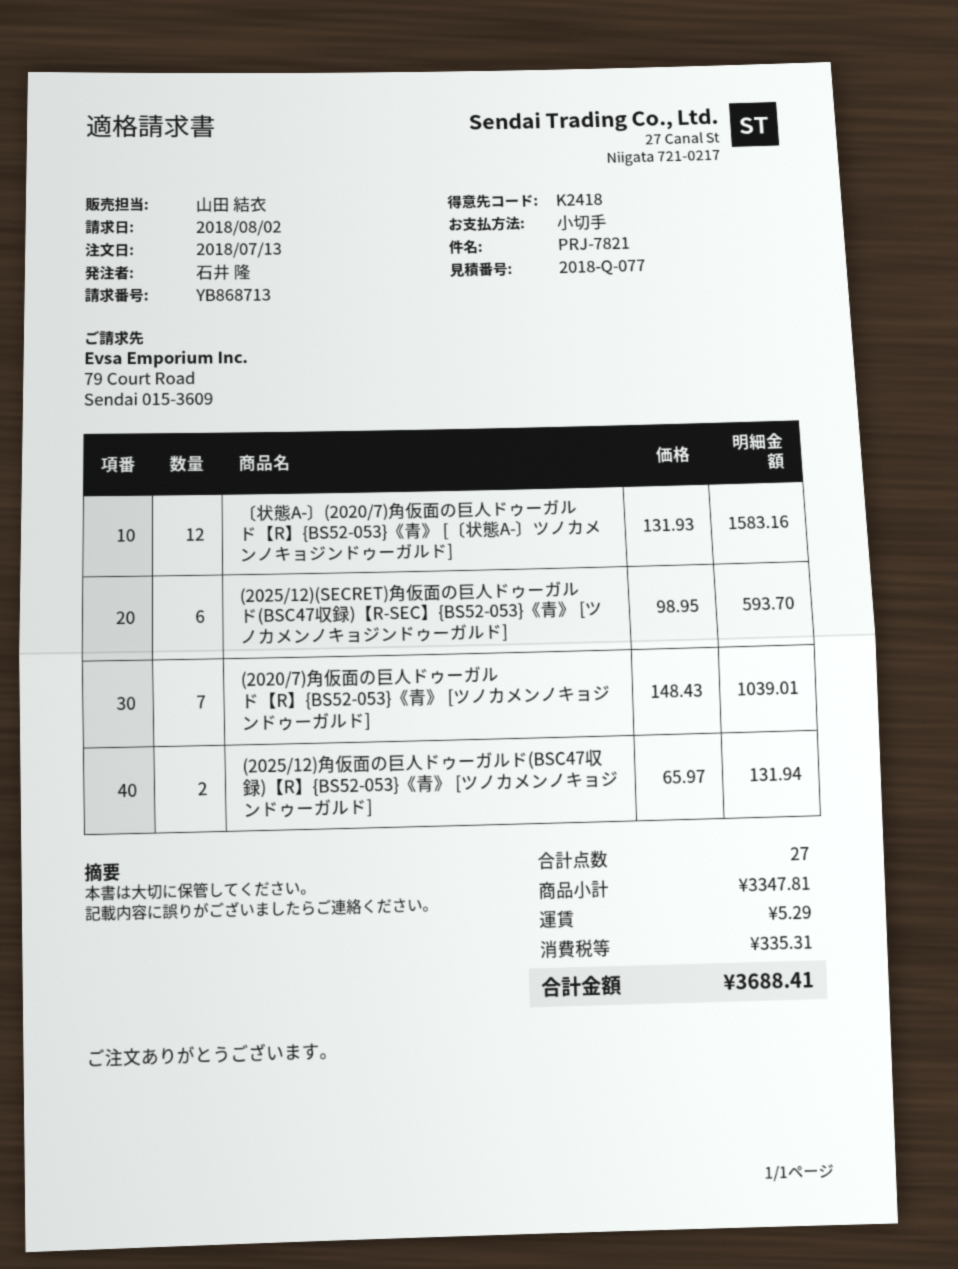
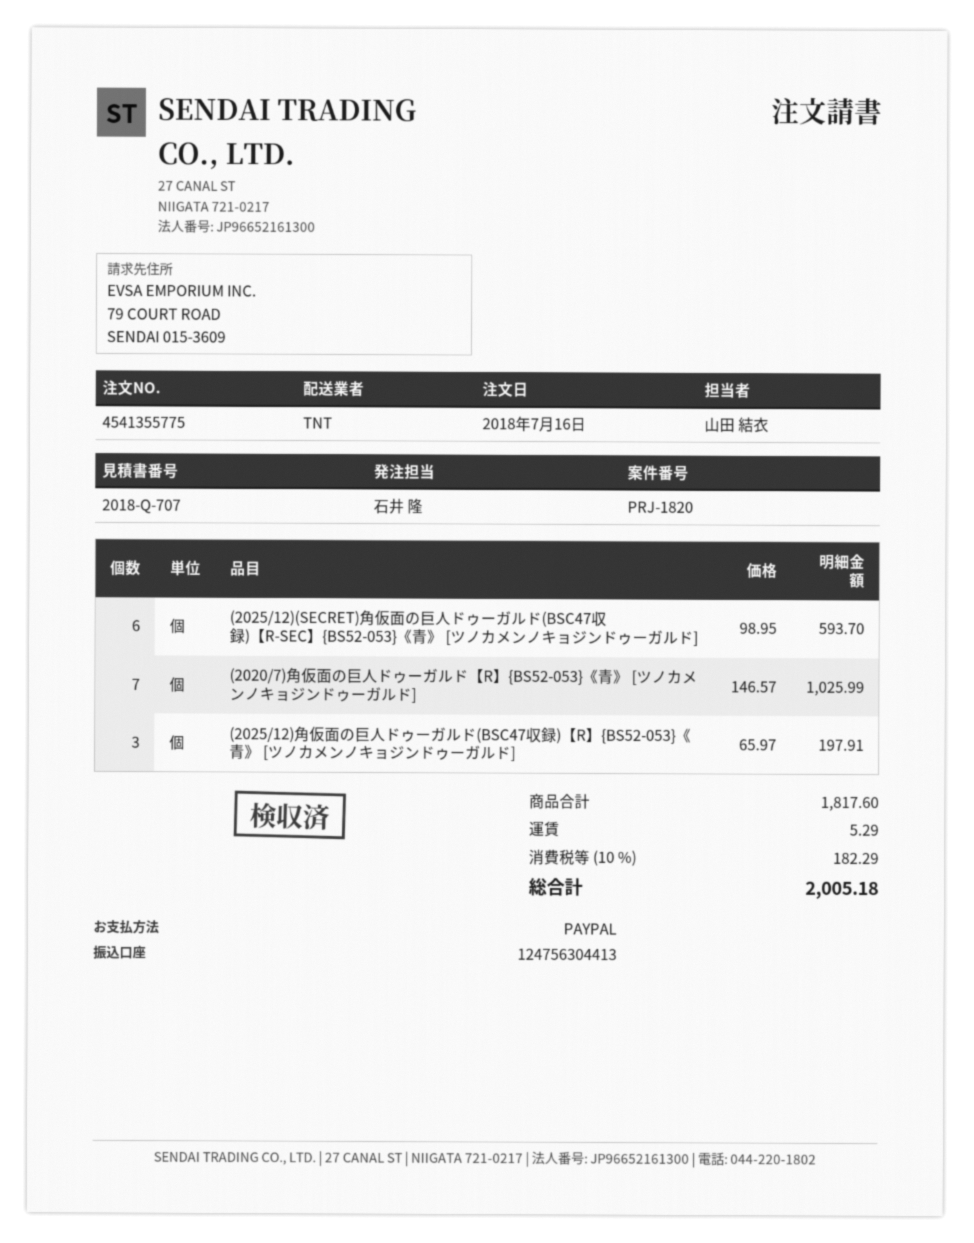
quote number: 2018-Q-077 -> 2018-Q-707
order date: 2018-07-13 -> 2018-07-16
reference: PRJ-7821 -> PRJ-1820
payment method: cheque -> PayPal
〔状態A-〕(2020/7)角仮面の巨人ドゥーガルド【R】{BS52-053}《青》 [〔状態A-〕ツノカメンノキョジンドゥーガルド]: 12 x 131.93 = 1583.16 -> none
(2020/7)角仮面の巨人ドゥーガルド【R】{BS52-053}《青》 [ツノカメンノキョジンドゥーガルド]: 7 x 148.43 = 1039.01 -> 7 x 146.57 = 1025.99
(2025/12)角仮面の巨人ドゥーガルド(BSC47収録)【R】{BS52-053}《青》 [ツノカメンノキョジンドゥーガルド]: 2 x 65.97 = 131.94 -> 3 x 65.97 = 197.91
subtotal: 3347.81 -> 1817.60
tax: 335.31 -> 182.29
total: 3688.41 -> 2005.18

